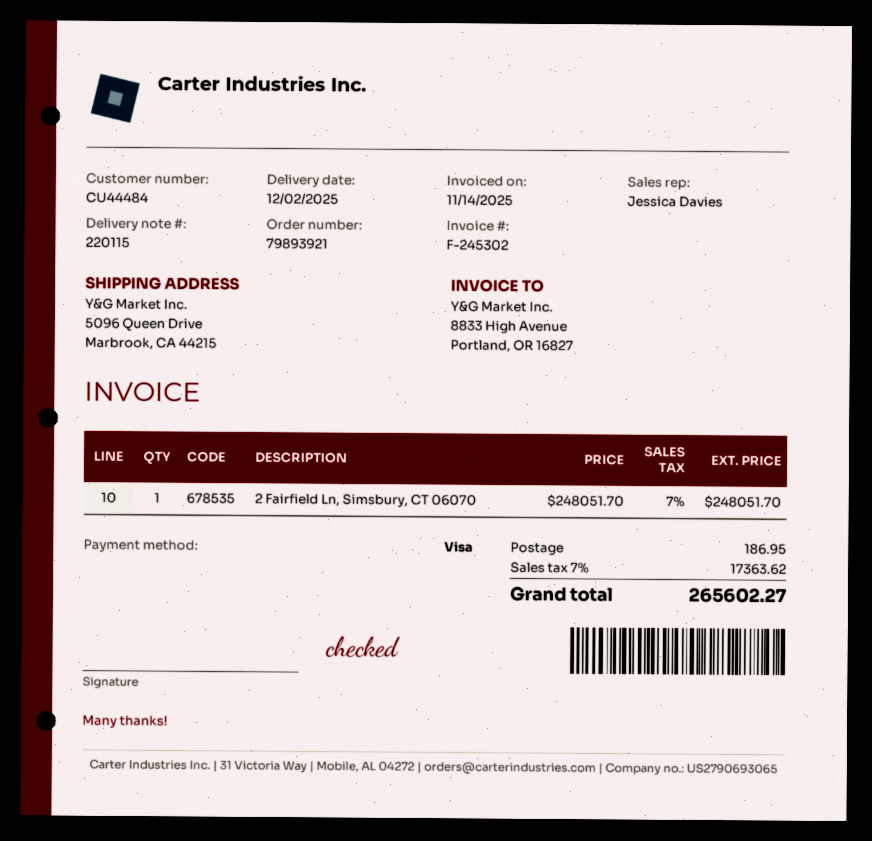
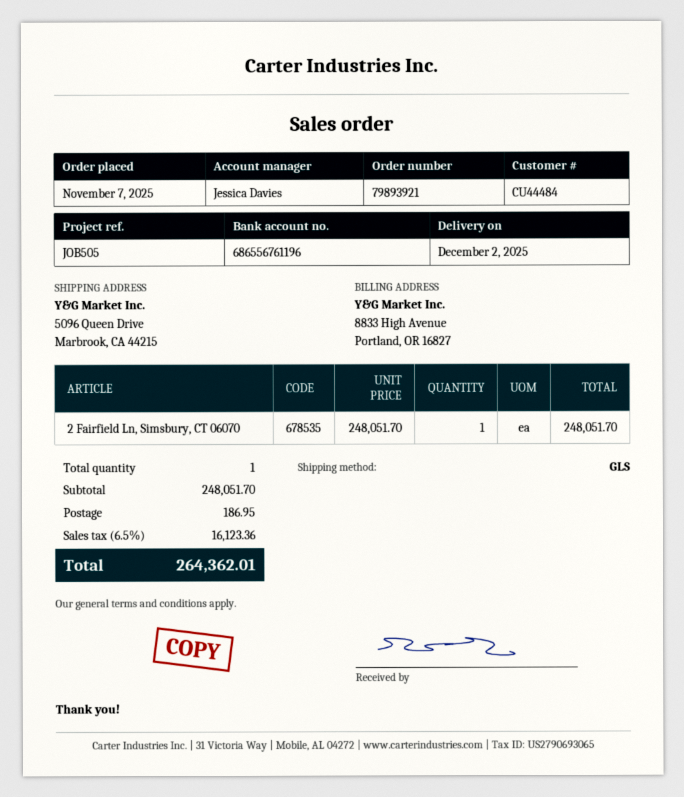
tax: 7% = 17363.62 -> 6.5% = 16123.36
total: 265602.27 -> 264362.01

